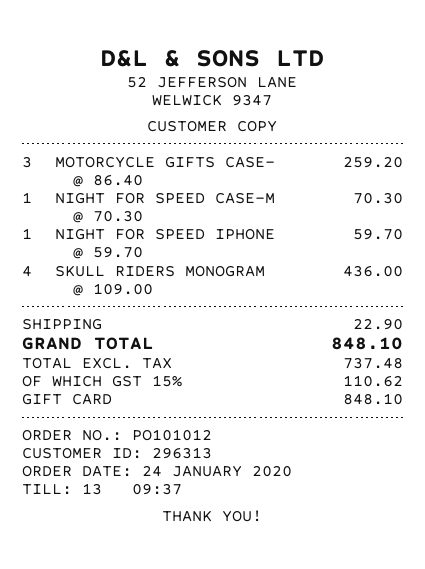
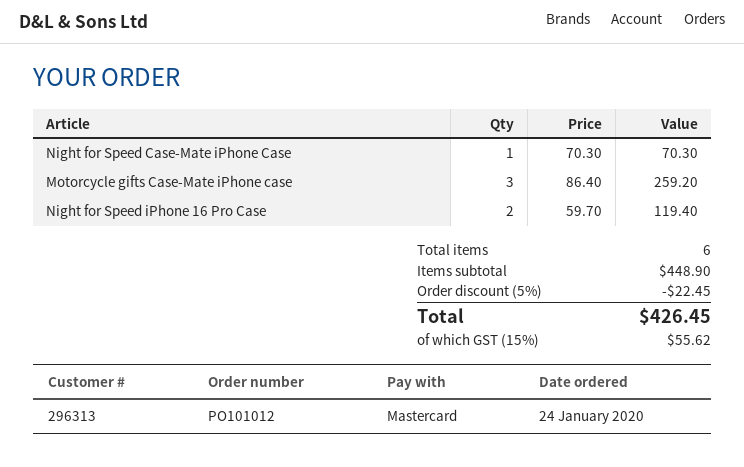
payment method: gift card -> Mastercard
NIGHT FOR SPEED IPHONE: 1 x 59.70 = 59.70 -> 2 x 59.70 = 119.40
SKULL RIDERS MONOGRAM: 4 x 109.00 = 436.00 -> none
discount: none -> 5% = 22.45
shipping: 22.90 -> none
tax: 15% = 110.62 -> 15% = 55.62
total: 848.10 -> 426.45

